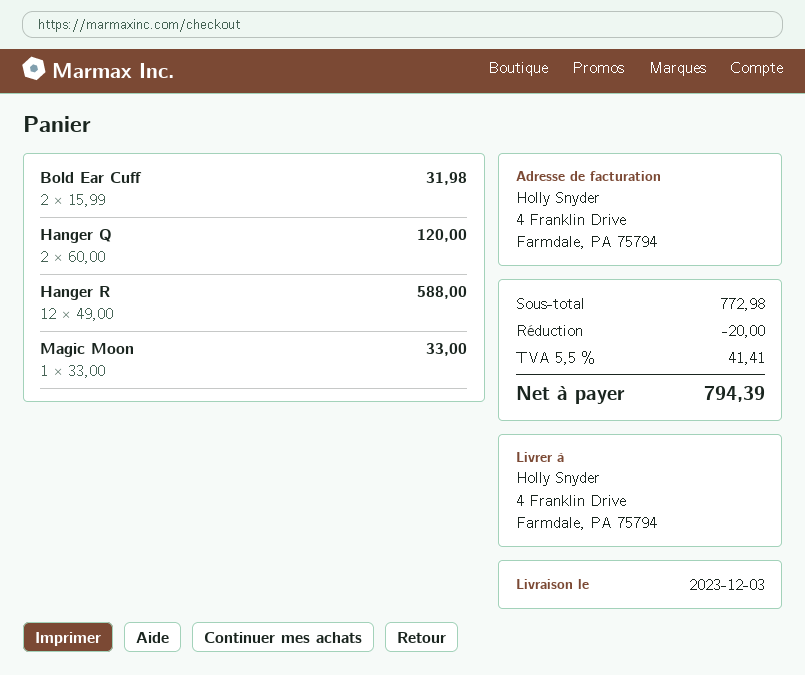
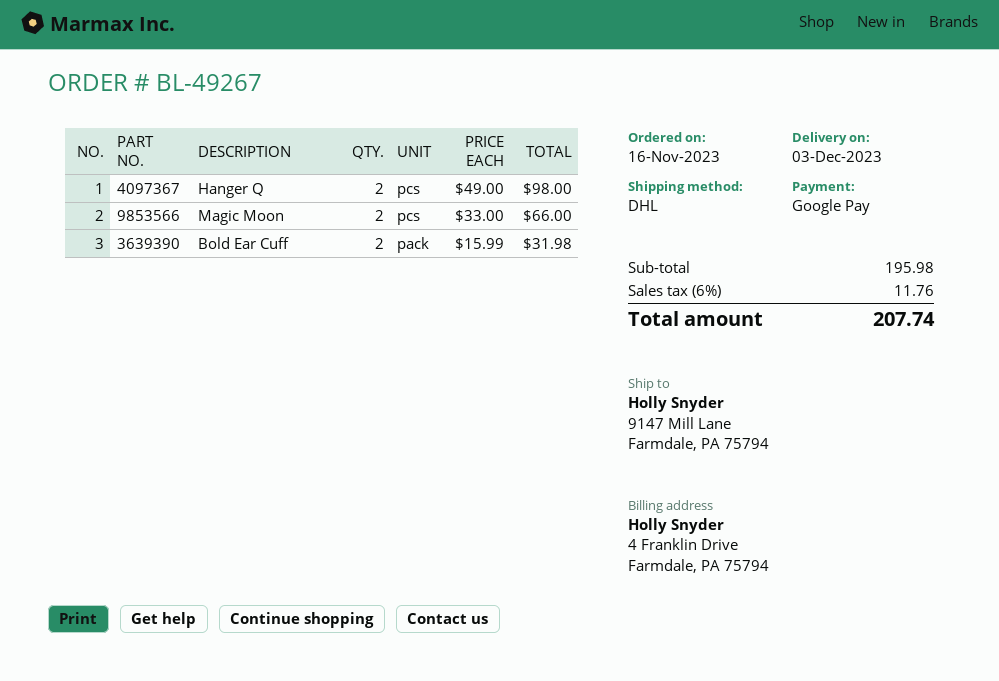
ship to: 4 Franklin Drive, Farmdale, PA 75794 -> 9147 Mill Lane, Farmdale, PA 75794
Hanger Q: 2 x 60.00 = 120.00 -> 2 x 49.00 = 98.00
Hanger R: 12 x 49.00 = 588.00 -> none
Magic Moon: 1 x 33.00 = 33.00 -> 2 x 33.00 = 66.00
subtotal: 772.98 -> 195.98
discount: 20.00 -> none
tax: 5.5% = 41.41 -> 6% = 11.76
total: 794.39 -> 207.74

